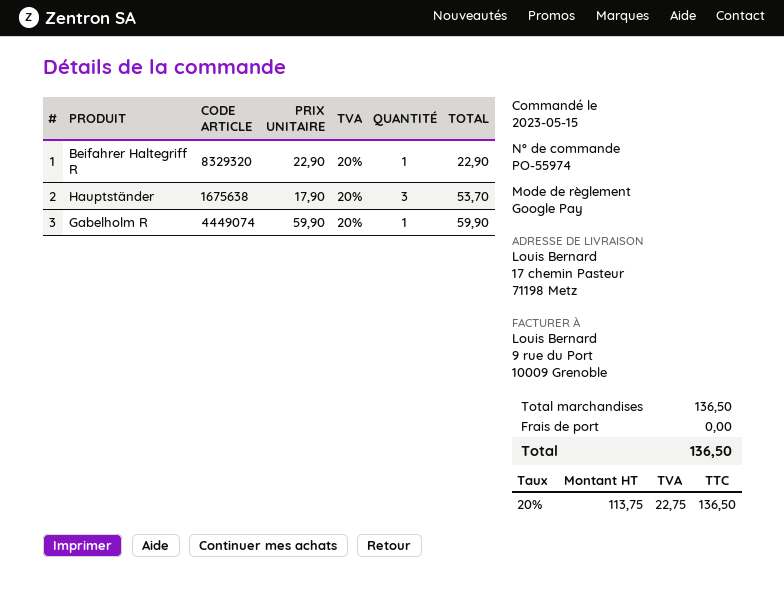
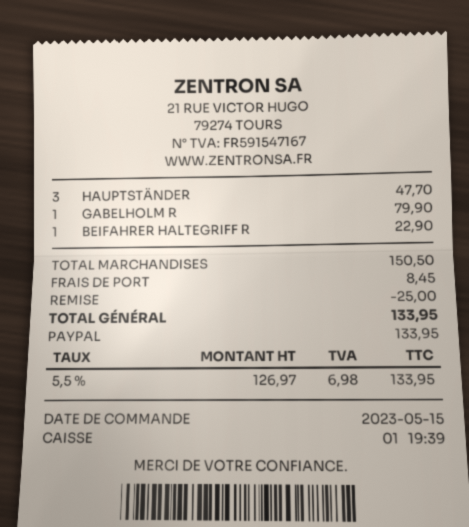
payment method: Google Pay -> PayPal
Hauptständer: 3 for 53.70 -> 3 for 47.70
Gabelholm R: 1 for 59.90 -> 1 for 79.90
subtotal: 136.50 -> 150.50
discount: none -> 25.00
shipping: 0.00 -> 8.45
net: 113.75 -> 126.97
tax: 20% = 22.75 -> 5.5% = 6.98
total: 136.50 -> 133.95

